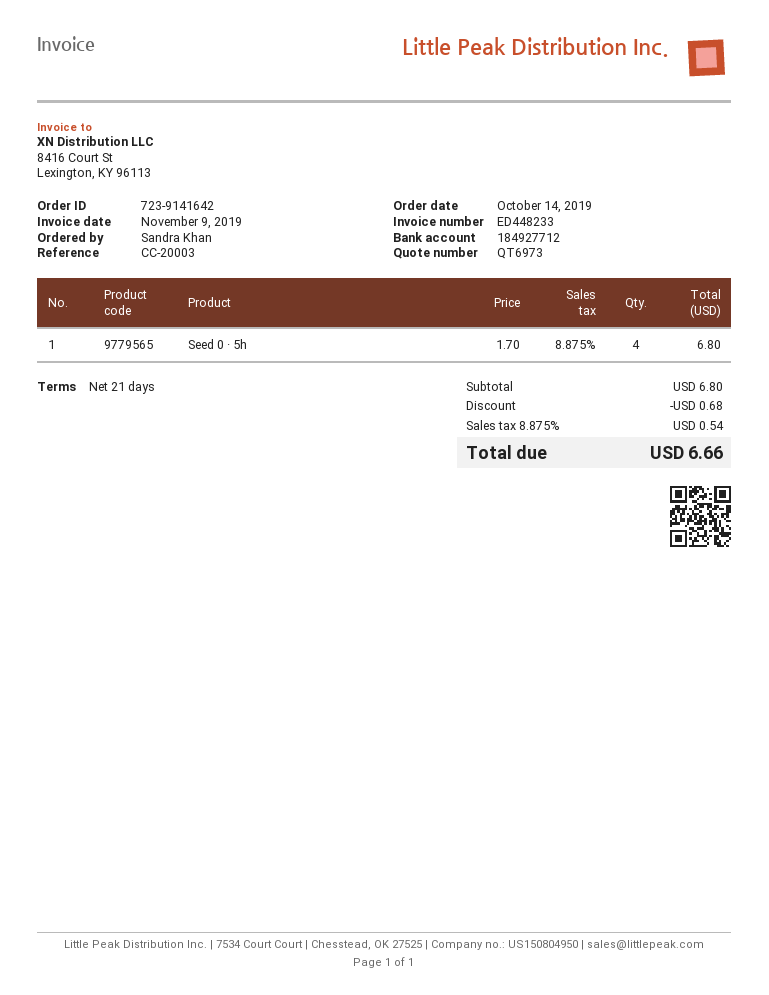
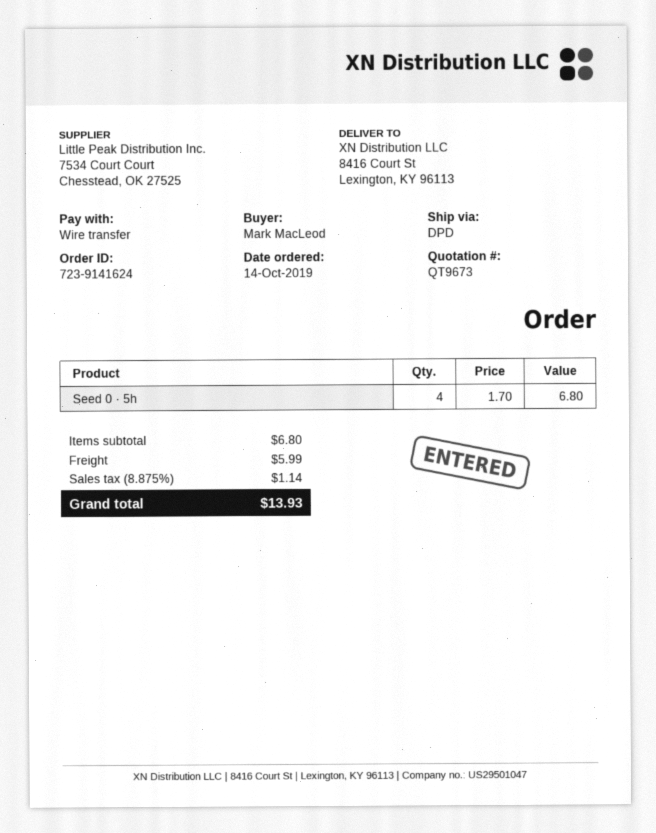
quote number: QT6973 -> QT9673
order number: 723-9141642 -> 723-9141624
ordered by: Sandra Khan -> Mark MacLeod
discount: 0.68 -> none
shipping: none -> 5.99
tax: 8.875% = 0.54 -> 8.875% = 1.14
total: 6.66 -> 13.93

